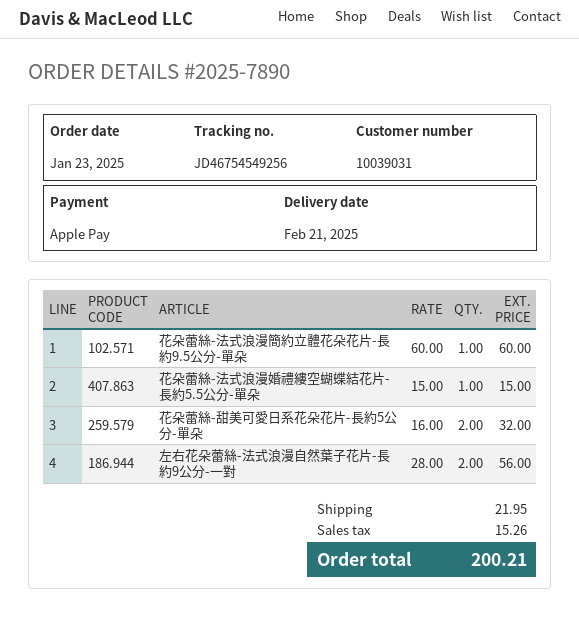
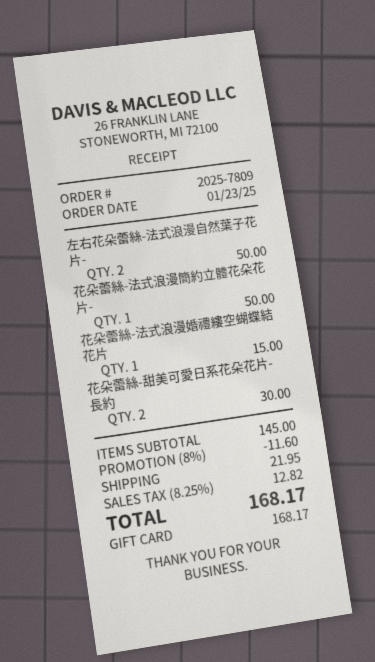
order number: 2025-7890 -> 2025-7809
payment method: Apple Pay -> gift card
花朵蕾絲-法式浪漫簡約立體花朵花片-長約9.5公分-單朵: 1 for 60.00 -> 1 for 50.00
花朵蕾絲-甜美可愛日系花朵花片-長約5公分-單朵: 2 for 32.00 -> 2 for 30.00
左右花朵蕾絲-法式浪漫自然葉子花片-長約9公分-一對: 2 for 56.00 -> 2 for 50.00
discount: none -> 8% = 11.60
tax: 15.26 -> 12.82
total: 200.21 -> 168.17

